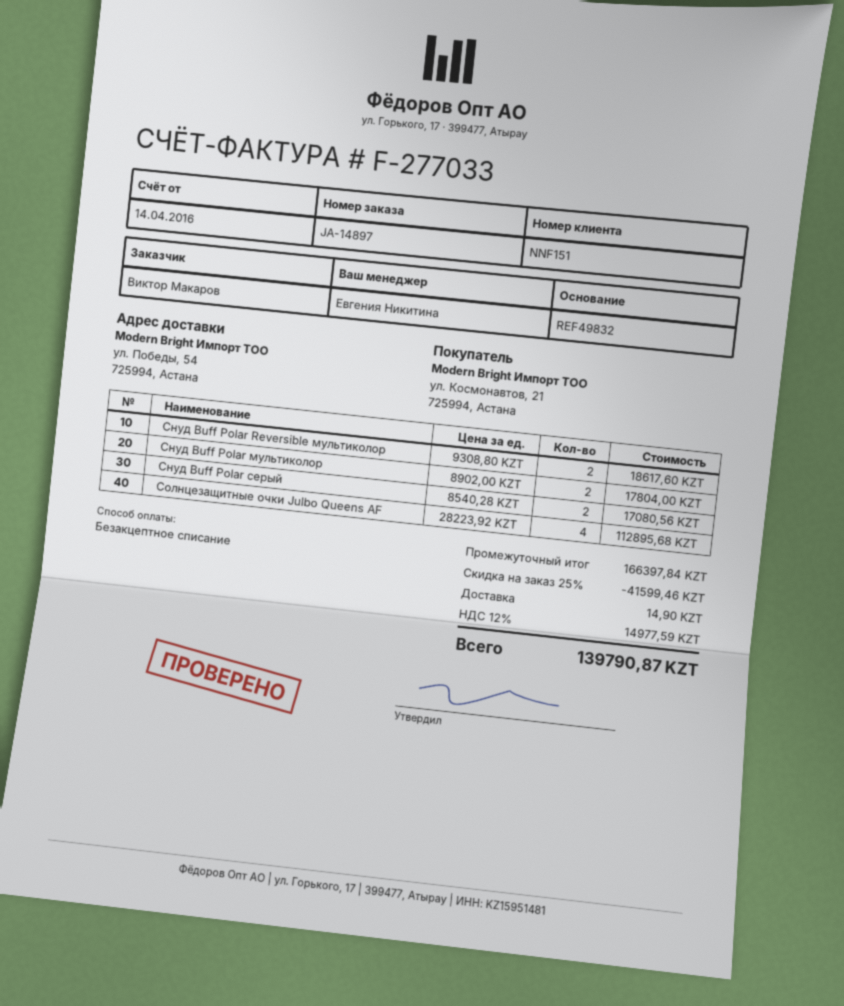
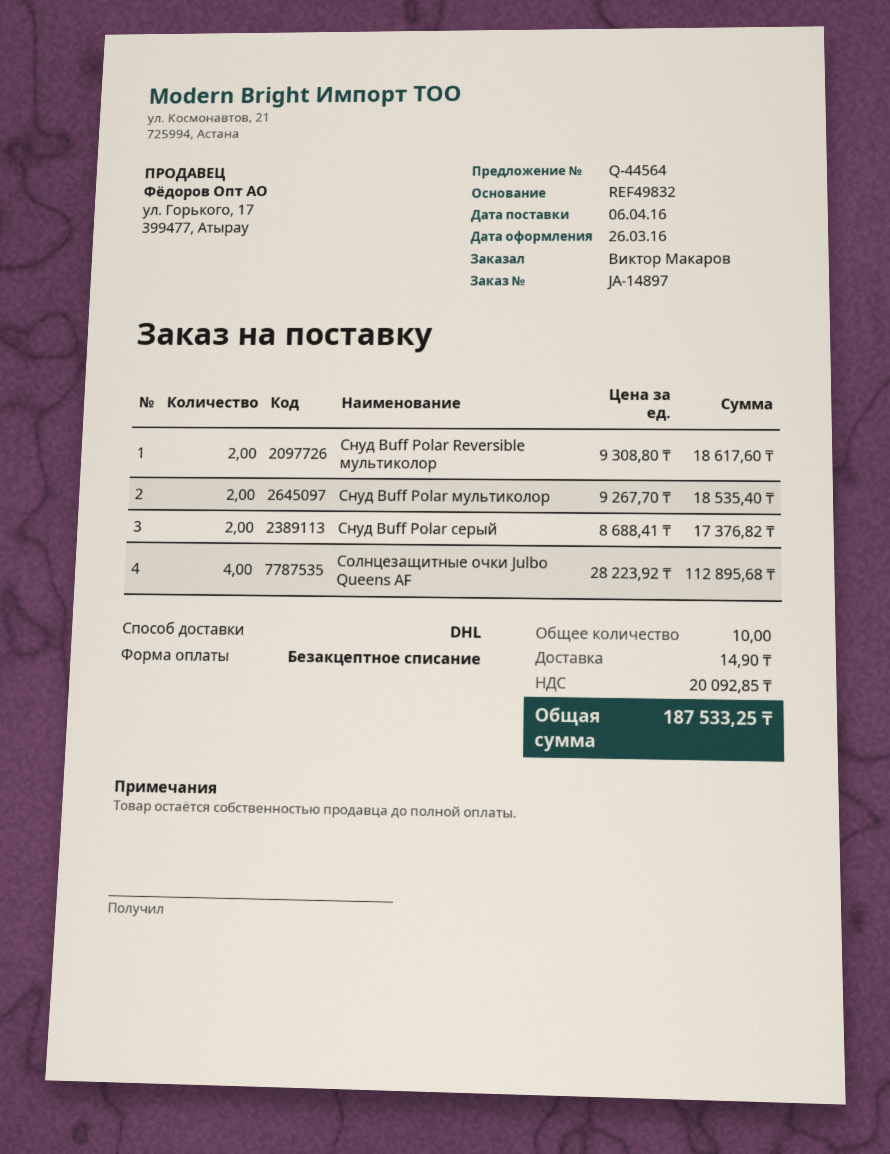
Снуд Buff Polar мультиколор: 2 x 8902.00 = 17804.00 -> 2 x 9267.70 = 18535.40
Снуд Buff Polar серый: 2 x 8540.28 = 17080.56 -> 2 x 8688.41 = 17376.82
discount: 25% = 41599.46 -> none
tax: 14977.59 -> 20092.85
total: 139790.87 -> 187533.25

